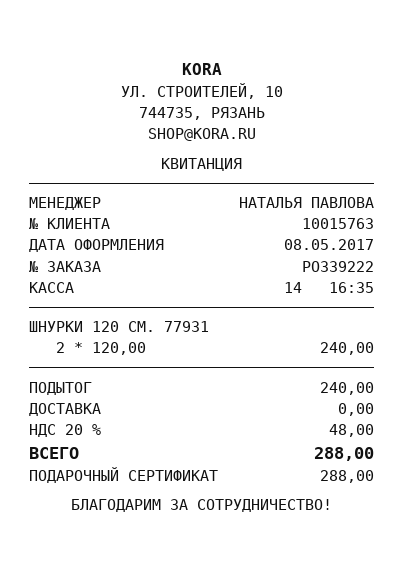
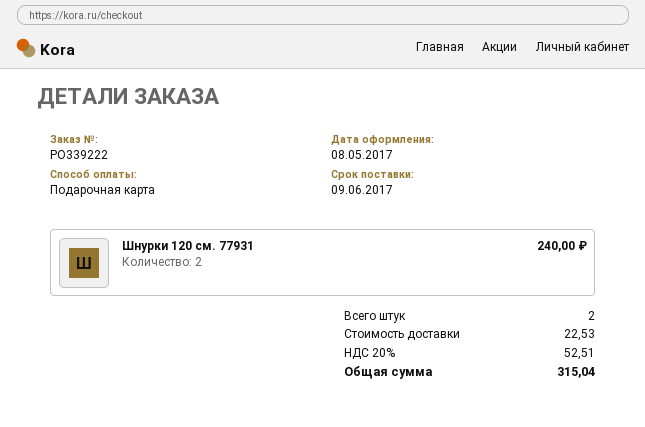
shipping: 0.00 -> 22.53
tax: 20% = 48.00 -> 20% = 52.51
total: 288.00 -> 315.04

